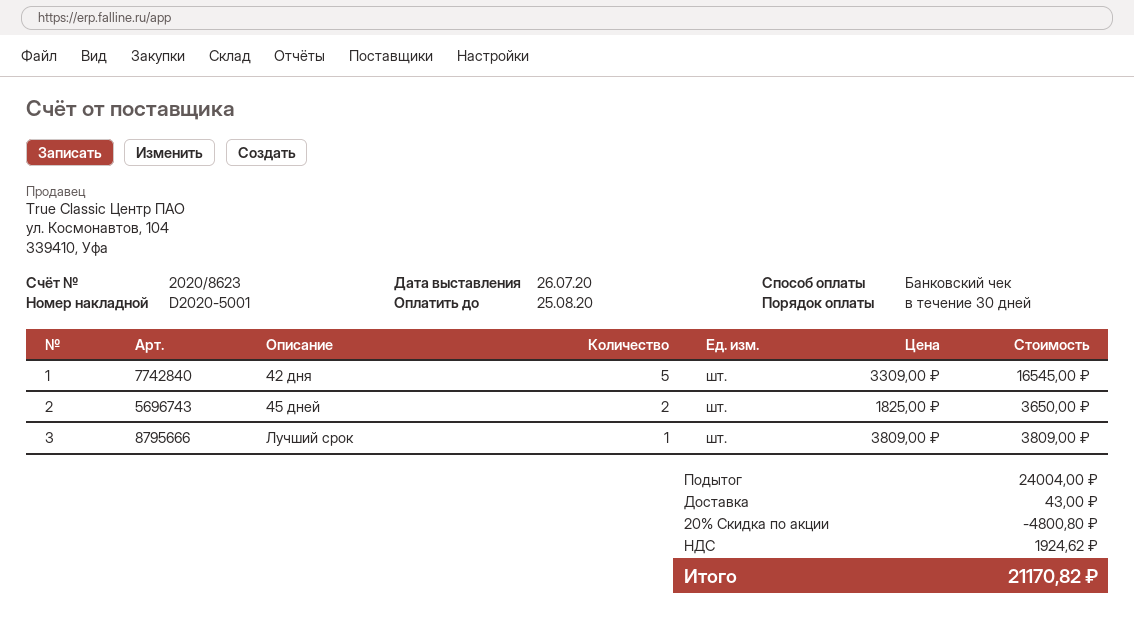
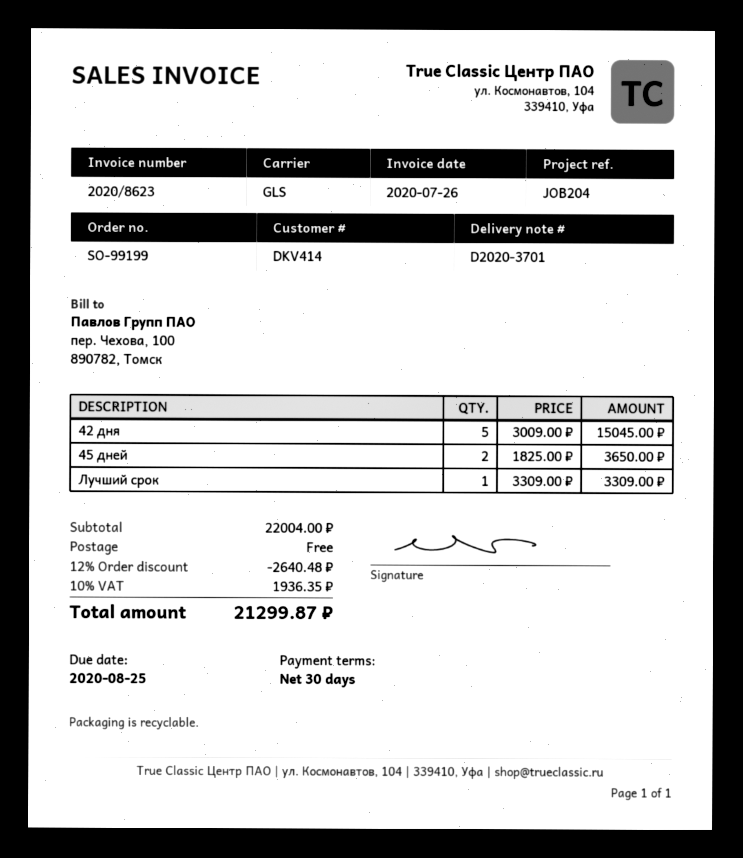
delivery note number: D2020-5001 -> D2020-3701
42 дня: 5 x 3309.00 = 16545.00 -> 5 x 3009.00 = 15045.00
Лучший срок: 1 x 3809.00 = 3809.00 -> 1 x 3309.00 = 3309.00
subtotal: 24004.00 -> 22004.00
discount: 20% = 4800.80 -> 12% = 2640.48
shipping: 43.00 -> 0.00
tax: 1924.62 -> 1936.35
total: 21170.82 -> 21299.87

